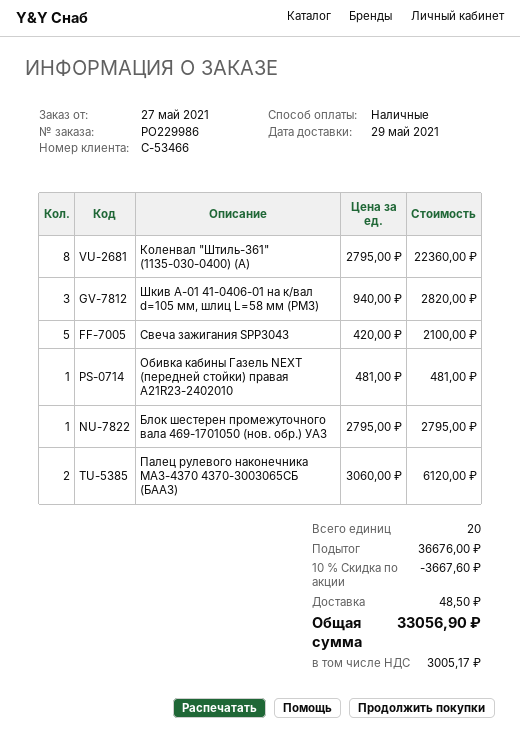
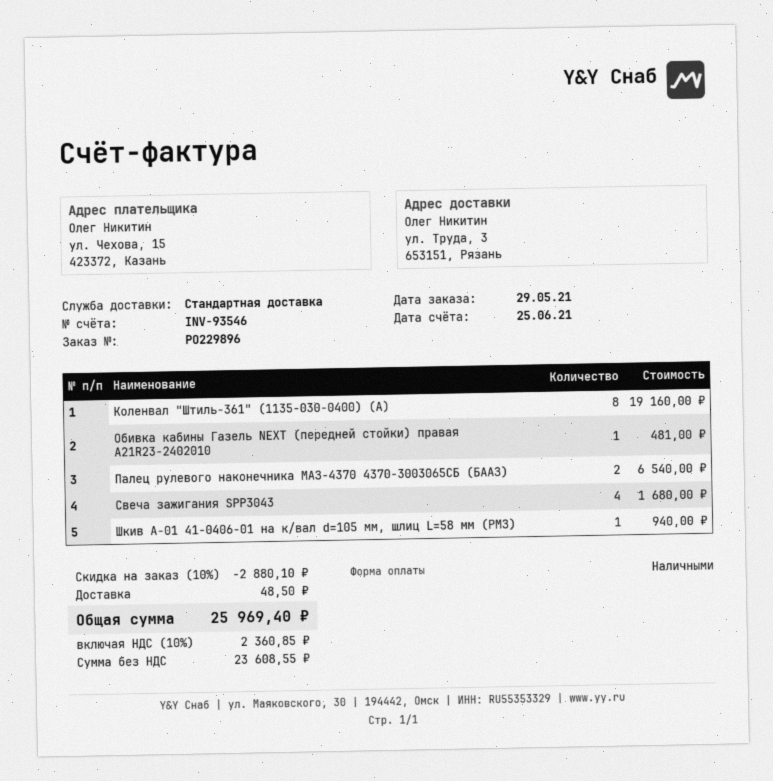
order number: PO229986 -> PO229896
order date: 2021-05-27 -> 2021-05-29
Коленвал "Штиль-361" (1135-030-0400) (А): 8 for 22360.00 -> 8 for 19160.00
Шкив А-01 41-0406-01 на к/вал d=105 мм, шлиц L=58 мм (РМЗ): 3 for 2820.00 -> 1 for 940.00
Свеча зажигания SPP3043: 5 for 2100.00 -> 4 for 1680.00
Блок шестерен промежуточного вала 469-1701050 (нов. обр.) УАЗ: 1 for 2795.00 -> none
Палец рулевого наконечника МАЗ-4370 4370-3003065СБ (БААЗ): 2 for 6120.00 -> 2 for 6540.00
discount: 10% = 3667.60 -> 10% = 2880.10
tax: 3005.17 -> 2360.85
total: 33056.90 -> 25969.40

